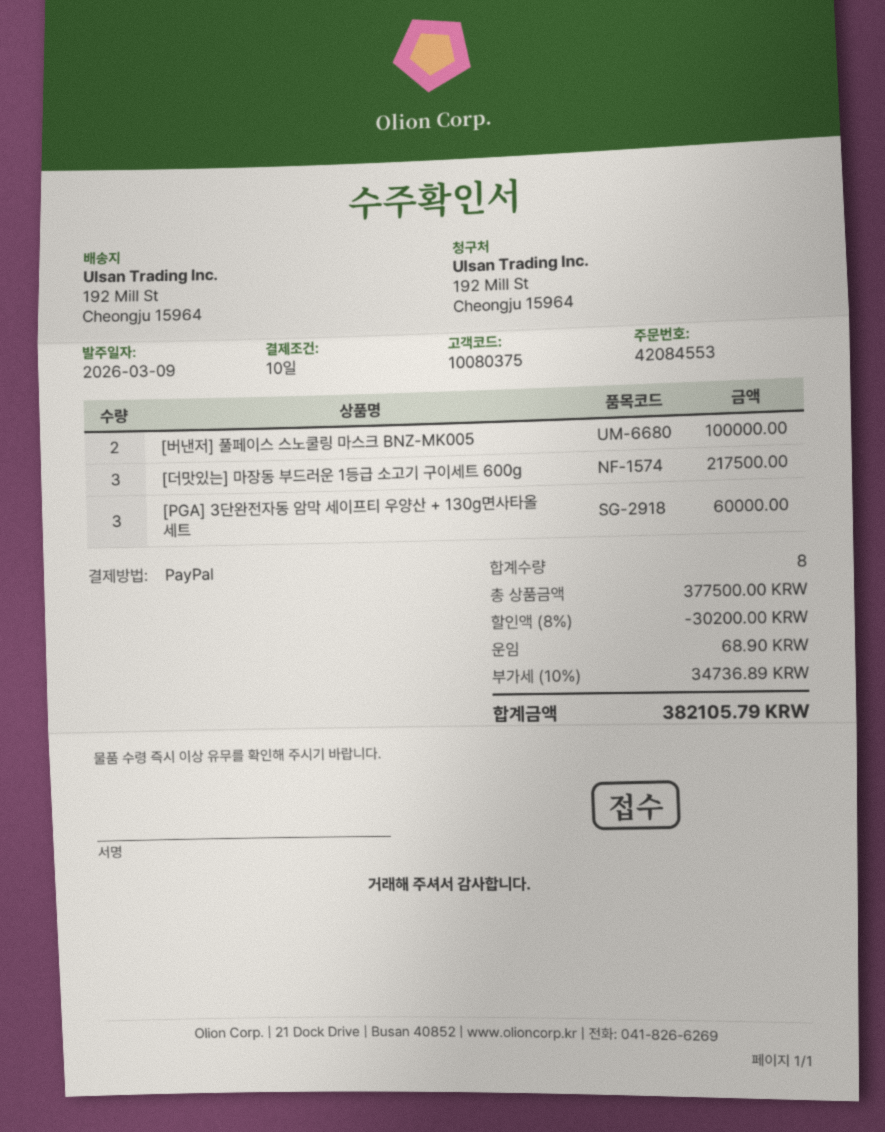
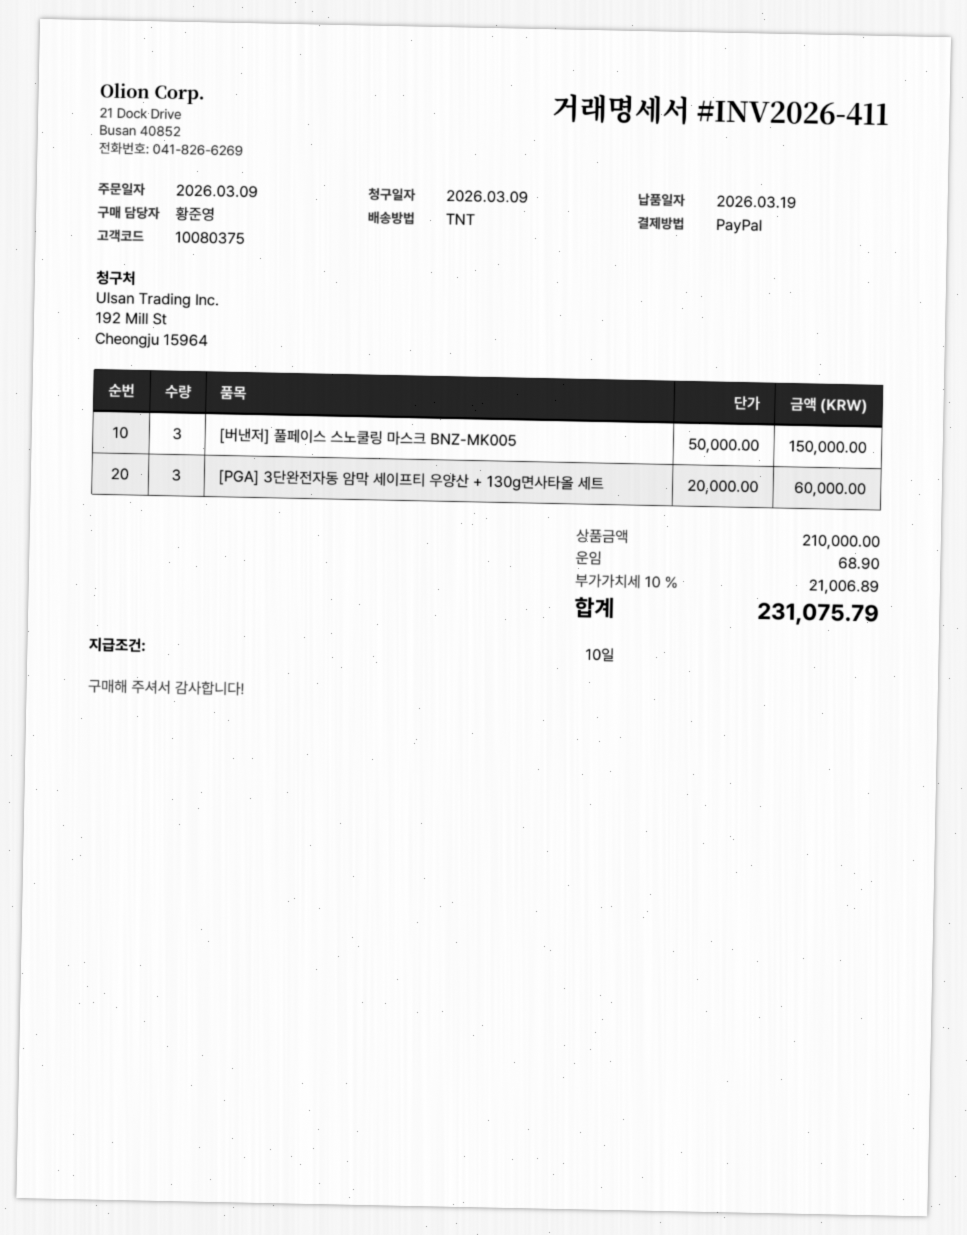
[버낸저] 풀페이스 스노쿨링 마스크 BNZ-MK005: 2 for 100000.00 -> 3 for 150000.00
[더맛있는] 마장동 부드러운 1등급 소고기 구이세트 600g: 3 for 217500.00 -> none
subtotal: 377500.00 -> 210000.00
discount: 8% = 30200.00 -> none
tax: 10% = 34736.89 -> 10% = 21006.89
total: 382105.79 -> 231075.79

